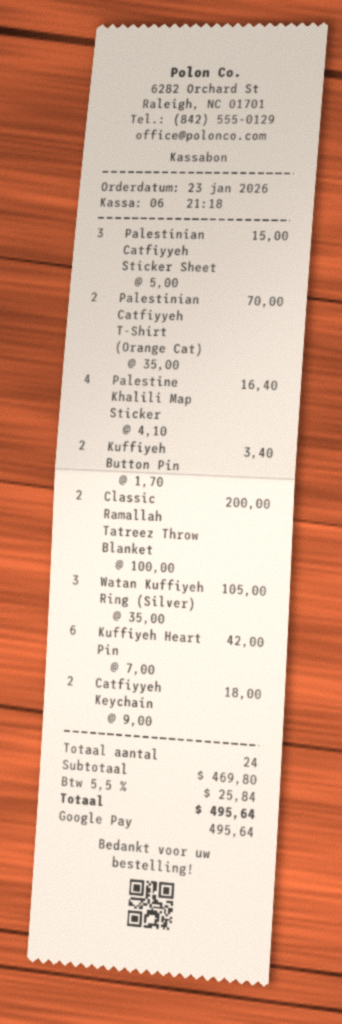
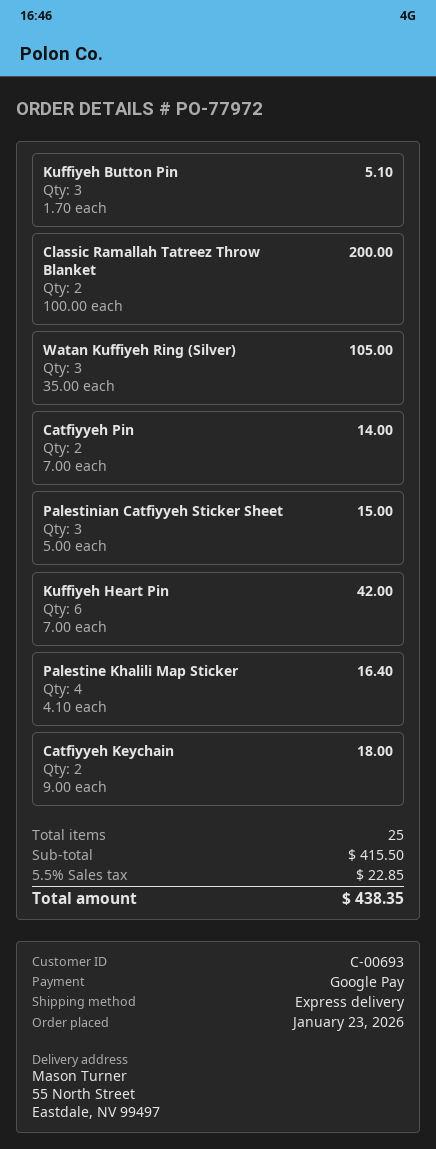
Palestinian Catfiyyeh T-Shirt (Orange Cat): 2 x 35.00 = 70.00 -> none
Kuffiyeh Button Pin: 2 x 1.70 = 3.40 -> 3 x 1.70 = 5.10
Catfiyyeh Pin: none -> 2 x 7.00 = 14.00
total quantity: 24 -> 25
subtotal: 469.80 -> 415.50
tax: 5.5% = 25.84 -> 5.5% = 22.85
total: 495.64 -> 438.35

